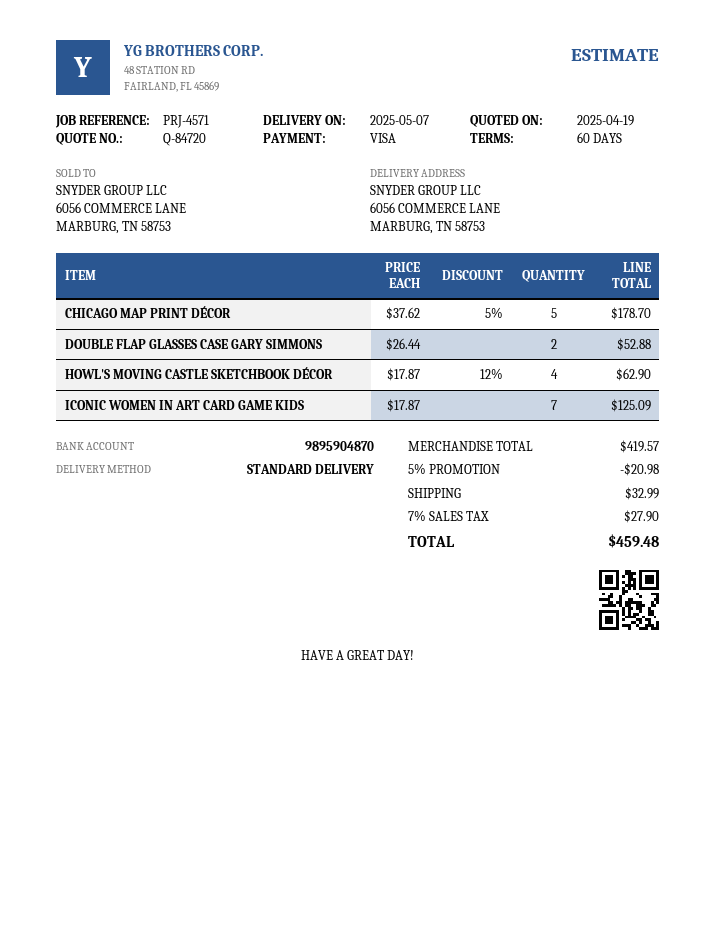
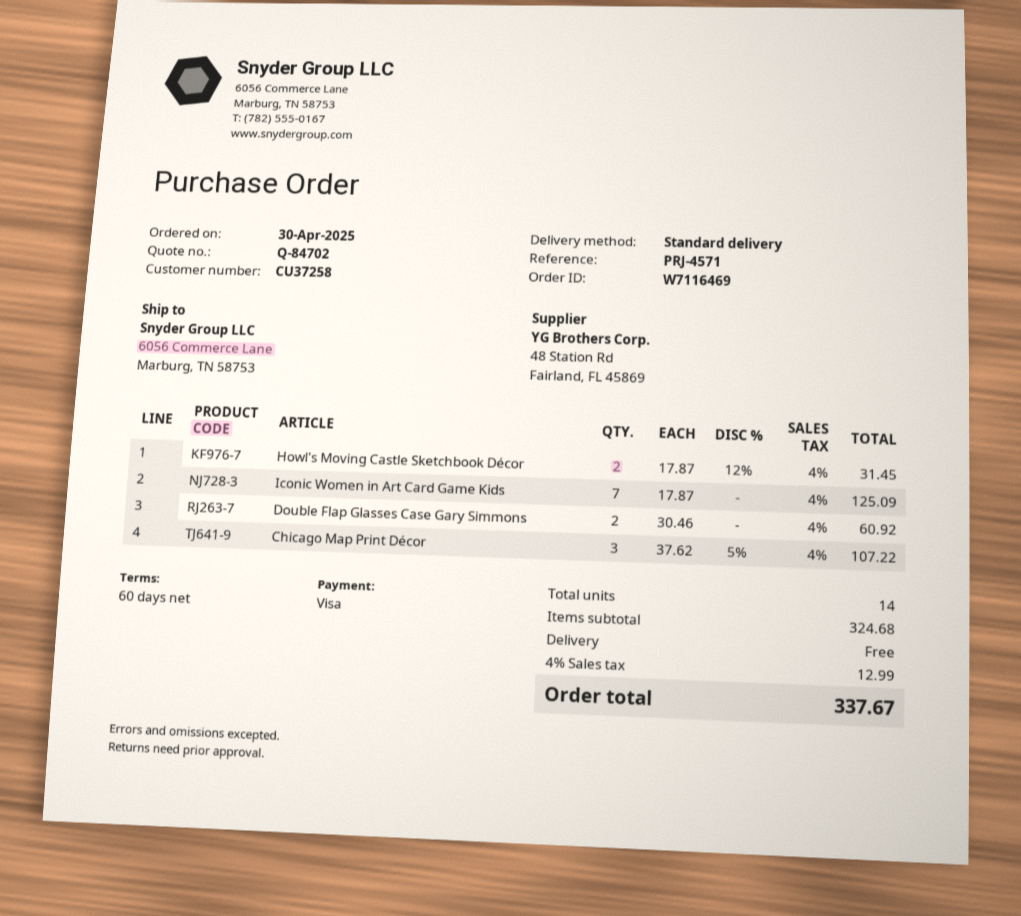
quote number: Q-84720 -> Q-84702
CHICAGO MAP PRINT DÉCOR: 5 x 37.62 - 5% = 178.70 -> 3 x 37.62 - 5% = 107.22
DOUBLE FLAP GLASSES CASE GARY SIMMONS: 2 x 26.44 = 52.88 -> 2 x 30.46 = 60.92
HOWL'S MOVING CASTLE SKETCHBOOK DÉCOR: 4 x 17.87 - 12% = 62.90 -> 2 x 17.87 - 12% = 31.45
subtotal: 419.57 -> 324.68
discount: 5% = 20.98 -> none
shipping: 32.99 -> 0.00
tax: 7% = 27.90 -> 4% = 12.99
total: 459.48 -> 337.67

